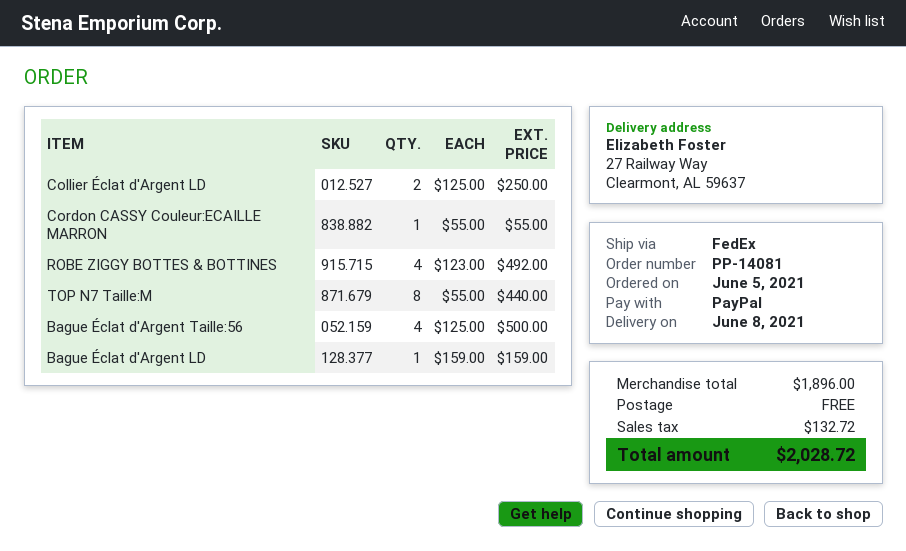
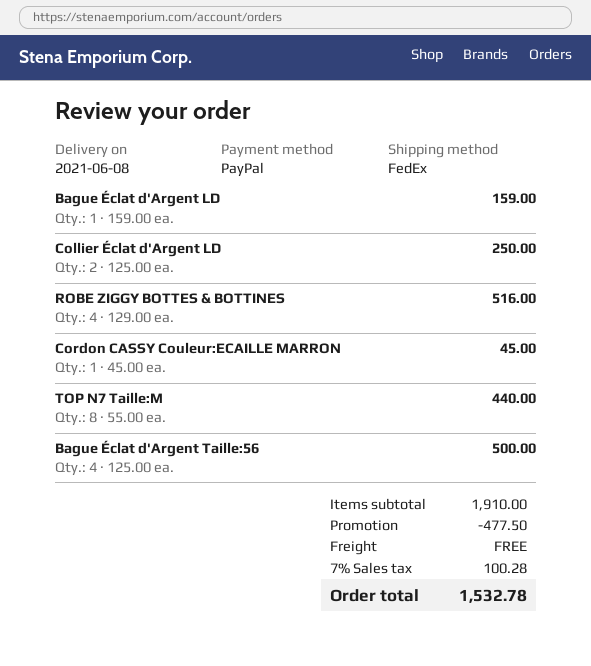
Cordon CASSY Couleur:ECAILLE MARRON: 1 x 55.00 = 55.00 -> 1 x 45.00 = 45.00
ROBE ZIGGY BOTTES & BOTTINES: 4 x 123.00 = 492.00 -> 4 x 129.00 = 516.00
subtotal: 1896.00 -> 1910.00
discount: none -> 477.50
tax: 132.72 -> 100.28
total: 2028.72 -> 1532.78

